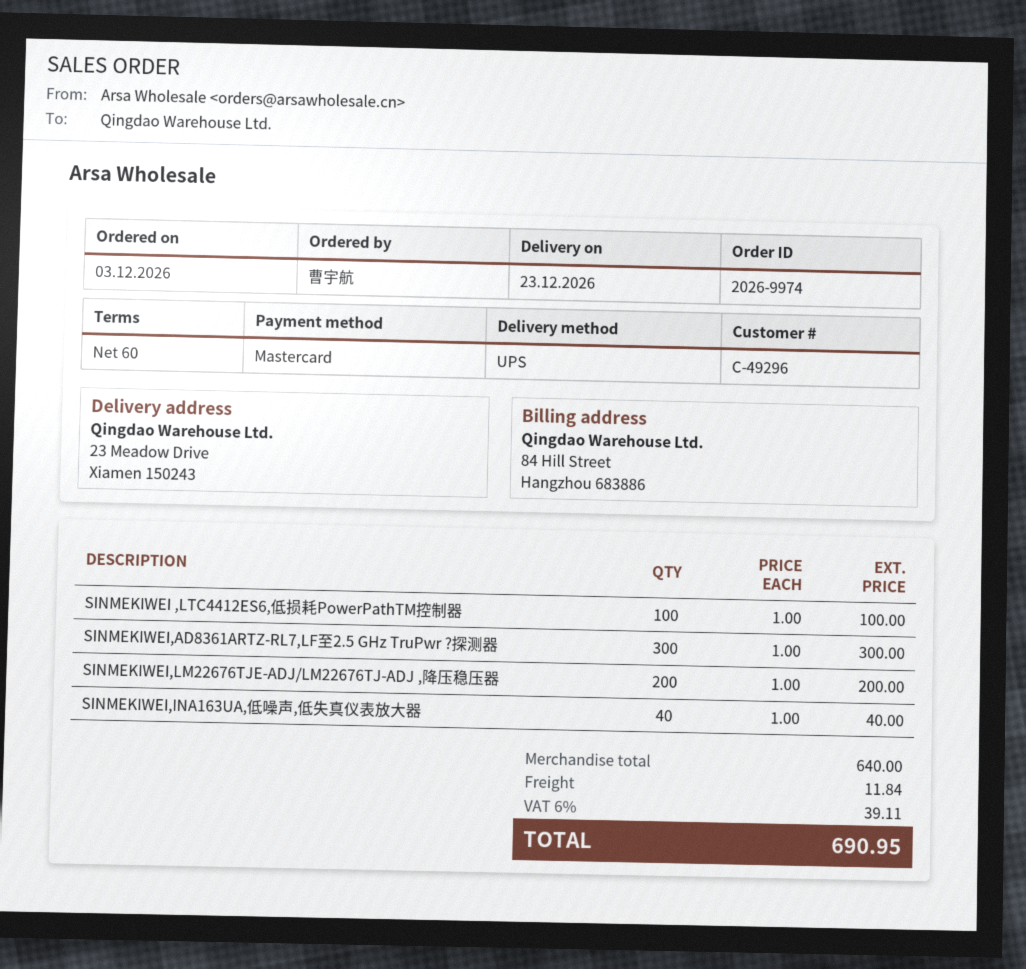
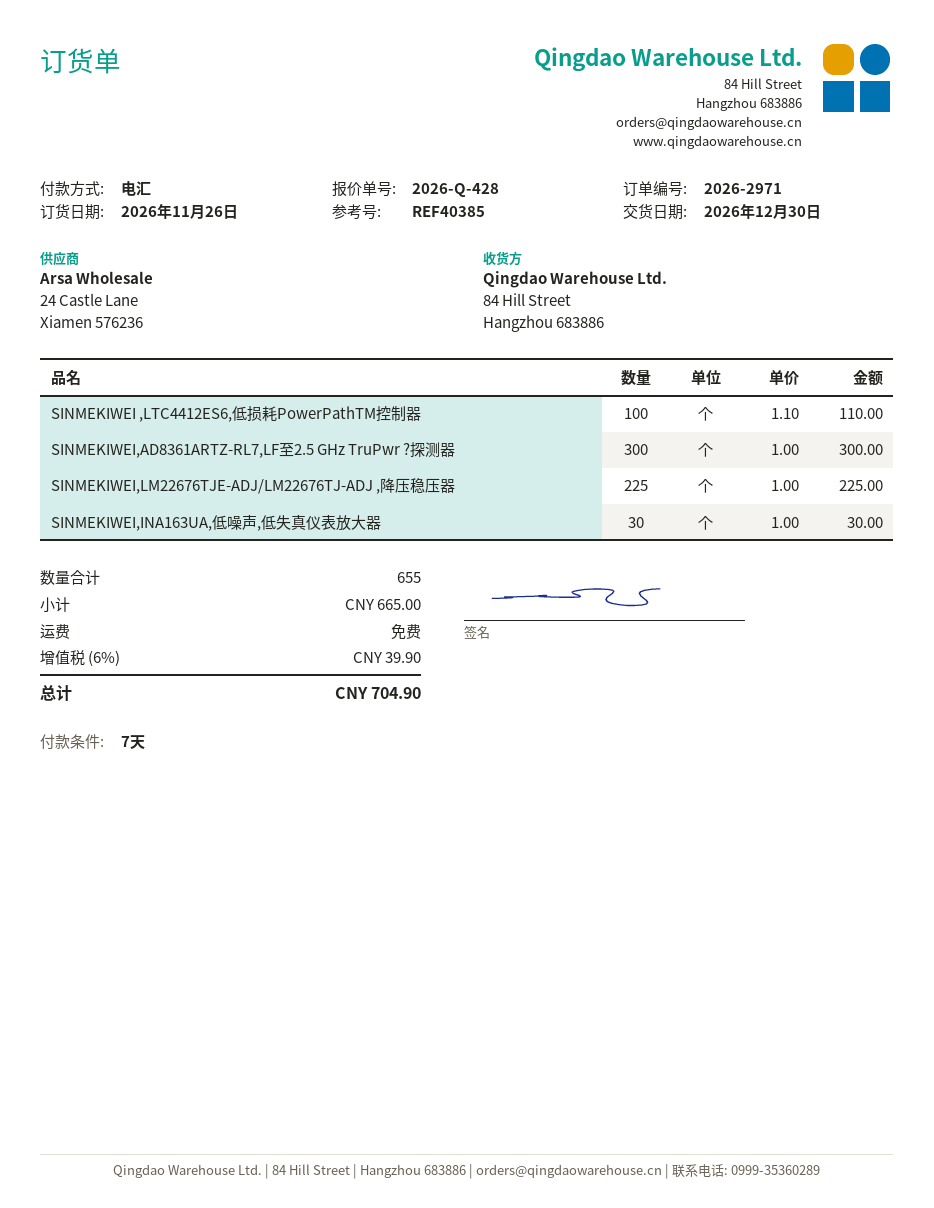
order number: 2026-9974 -> 2026-2971
order date: 2026-12-03 -> 2026-11-26
delivery date: 2026-12-23 -> 2026-12-30
payment terms: 60 days -> 7 days
payment method: Mastercard -> bank transfer
ship to: 23 Meadow Drive, Xiamen 150243 -> 84 Hill Street, Hangzhou 683886
SINMEKIWEI ,LTC4412ES6,低损耗PowerPathTM控制器: 100 x 1.00 = 100.00 -> 100 x 1.10 = 110.00
SINMEKIWEI,LM22676TJE-ADJ/LM22676TJ-ADJ ,降压稳压器: 200 x 1.00 = 200.00 -> 225 x 1.00 = 225.00
SINMEKIWEI,INA163UA,低噪声,低失真仪表放大器: 40 x 1.00 = 40.00 -> 30 x 1.00 = 30.00
subtotal: 640.00 -> 665.00
shipping: 11.84 -> 0.00
tax: 6% = 39.11 -> 6% = 39.90
total: 690.95 -> 704.90

